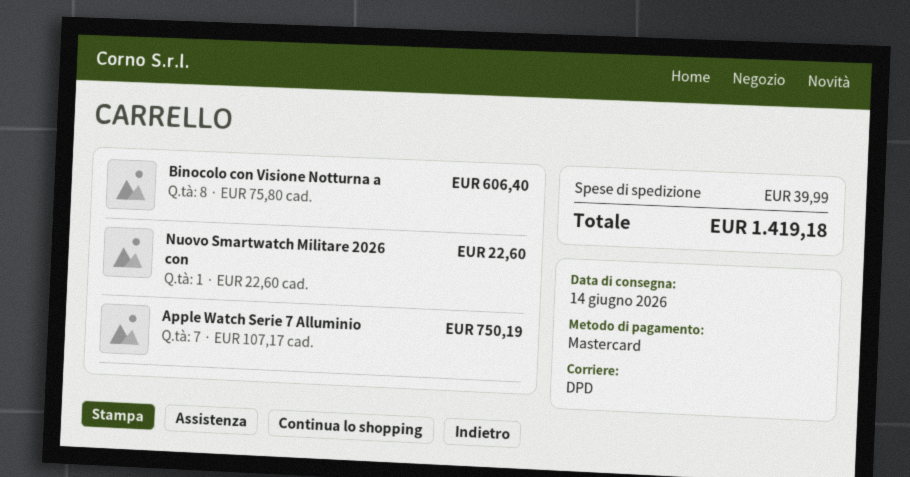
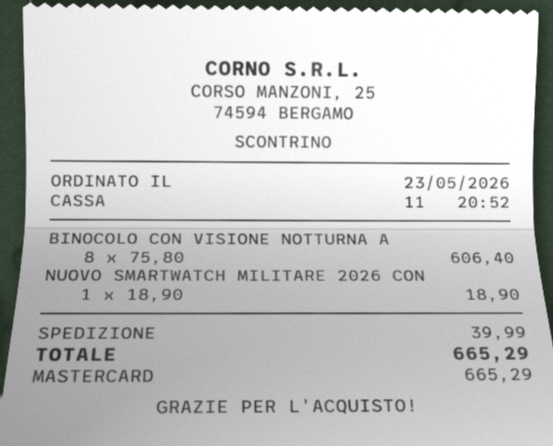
Nuovo Smartwatch Militare 2026 con: 1 x 22.60 = 22.60 -> 1 x 18.90 = 18.90
Apple Watch Serie 7 Alluminio: 7 x 107.17 = 750.19 -> none
total: 1419.18 -> 665.29

